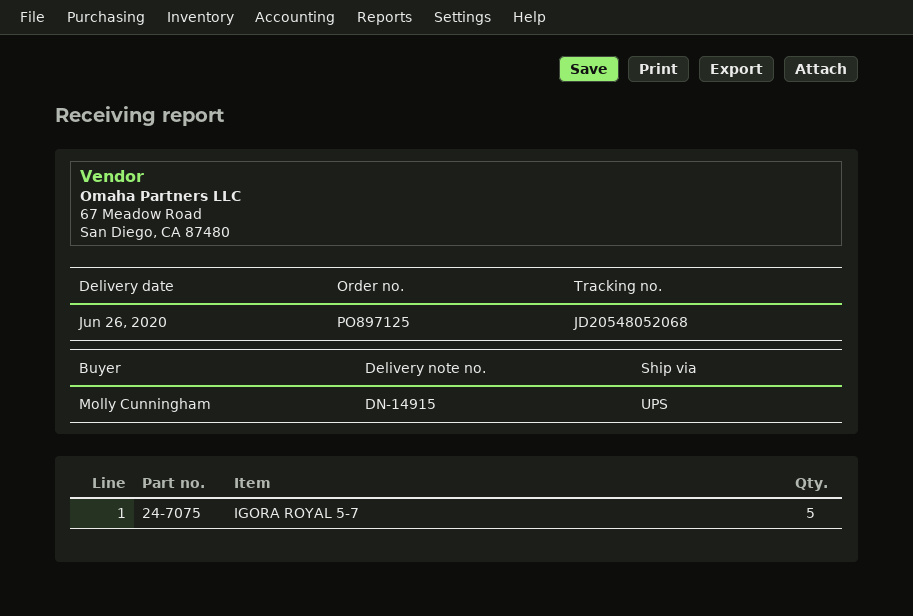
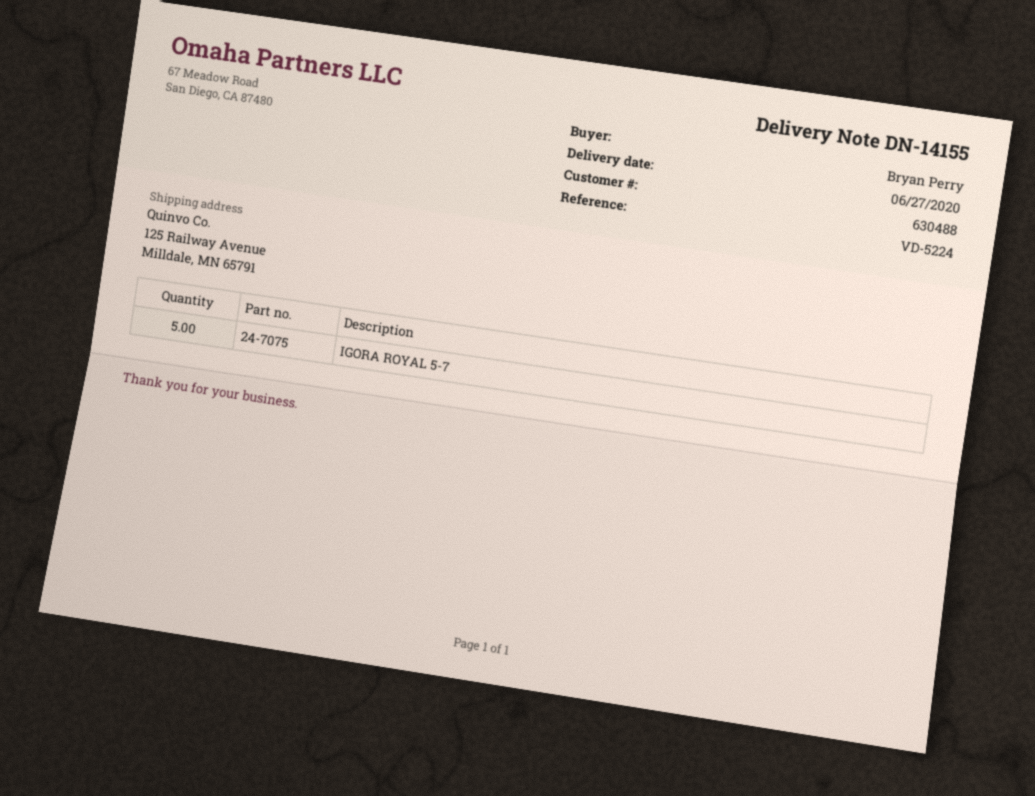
delivery note number: DN-14915 -> DN-14155
delivery date: 2020-06-26 -> 2020-06-27
ordered by: Molly Cunningham -> Bryan Perry

